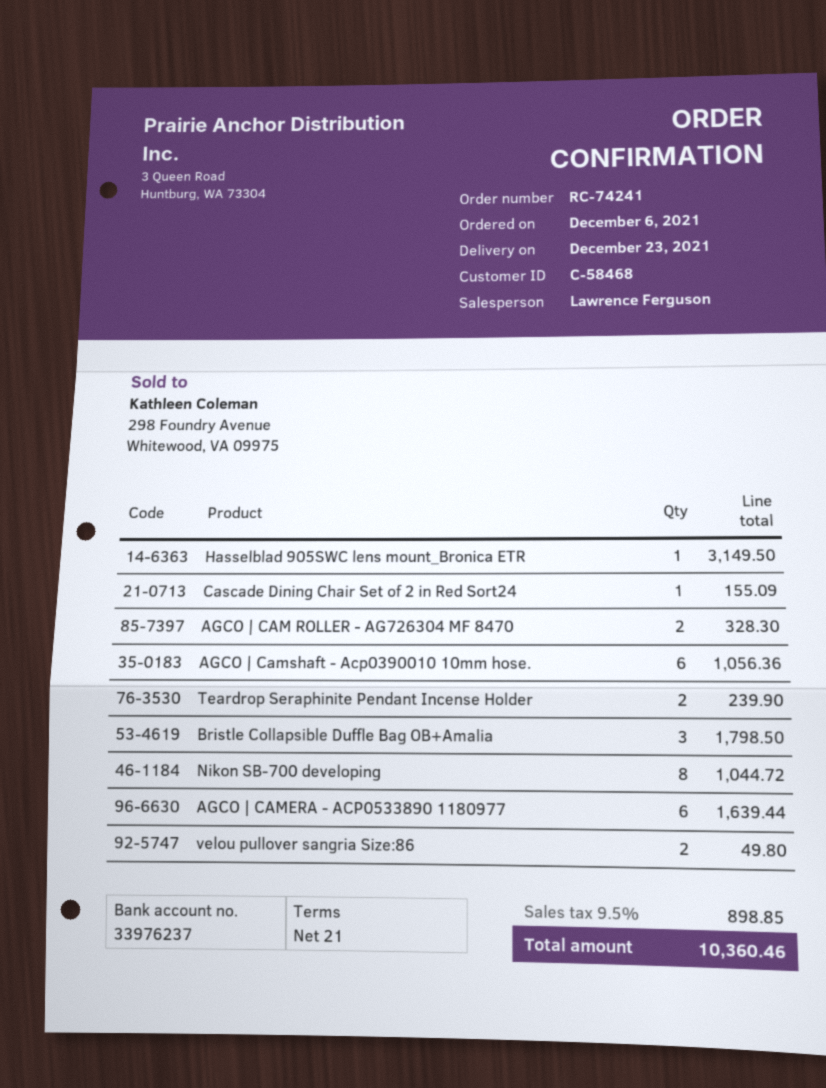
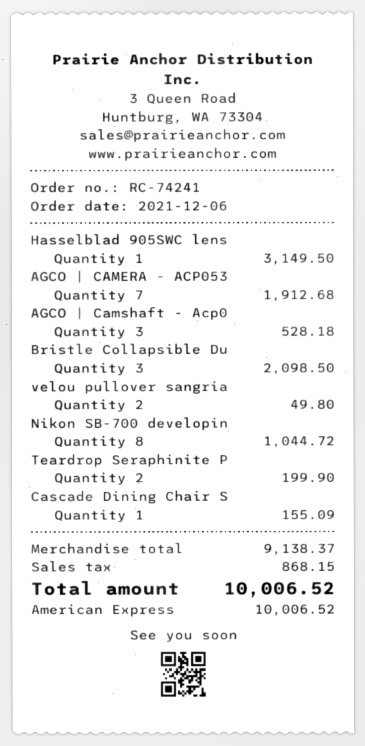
AGCO | CAM ROLLER - AG726304 MF 8470: 2 for 328.30 -> none
AGCO | Camshaft - Acp0390010 10mm hose.: 6 for 1056.36 -> 3 for 528.18
Teardrop Seraphinite Pendant Incense Holder: 2 for 239.90 -> 2 for 199.90
Bristle Collapsible Duffle Bag OB+Amalia: 3 for 1798.50 -> 3 for 2098.50
AGCO | CAMERA - ACP0533890 1180977: 6 for 1639.44 -> 7 for 1912.68
tax: 898.85 -> 868.15
total: 10360.46 -> 10006.52

